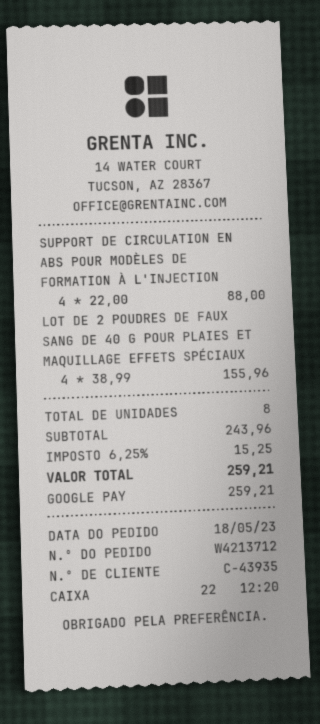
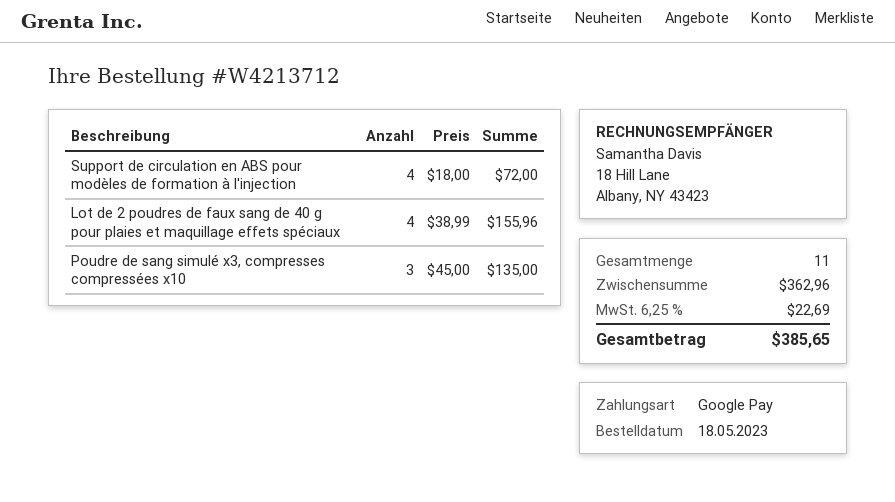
SUPPORT DE CIRCULATION EN ABS POUR MODÈLES DE FORMATION À L'INJECTION: 4 x 22.00 = 88.00 -> 4 x 18.00 = 72.00
Poudre de sang simulé x3, compresses compressées x10: none -> 3 x 45.00 = 135.00
total quantity: 8 -> 11
subtotal: 243.96 -> 362.96
tax: 6.25% = 15.25 -> 6.25% = 22.69
total: 259.21 -> 385.65

